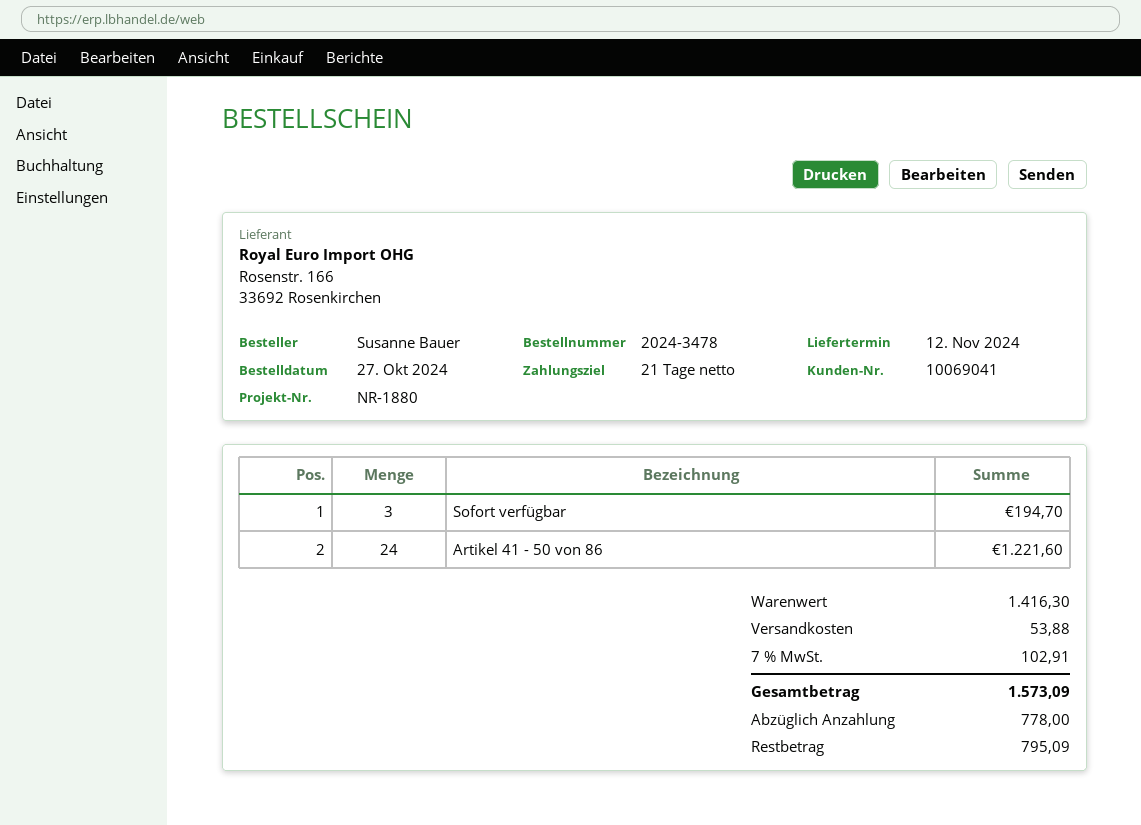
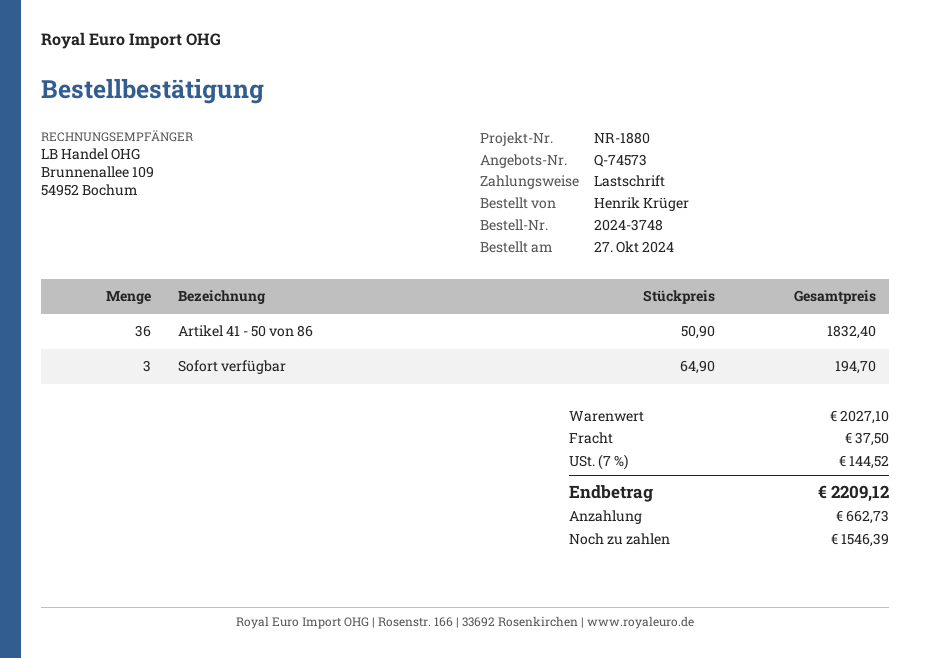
order number: 2024-3478 -> 2024-3748
ordered by: Susanne Bauer -> Henrik Krüger
Artikel 41 - 50 von 86: 24 for 1221.60 -> 36 for 1832.40
subtotal: 1416.30 -> 2027.10
shipping: 53.88 -> 37.50
tax: 7% = 102.91 -> 7% = 144.52
total: 1573.09 -> 2209.12
deposit: 778.00 -> 662.73
balance: 795.09 -> 1546.39

